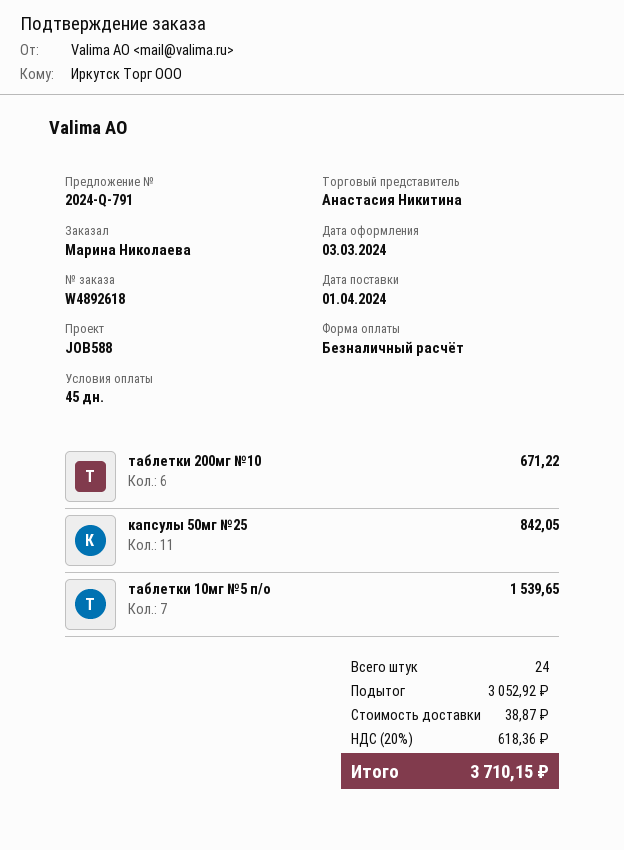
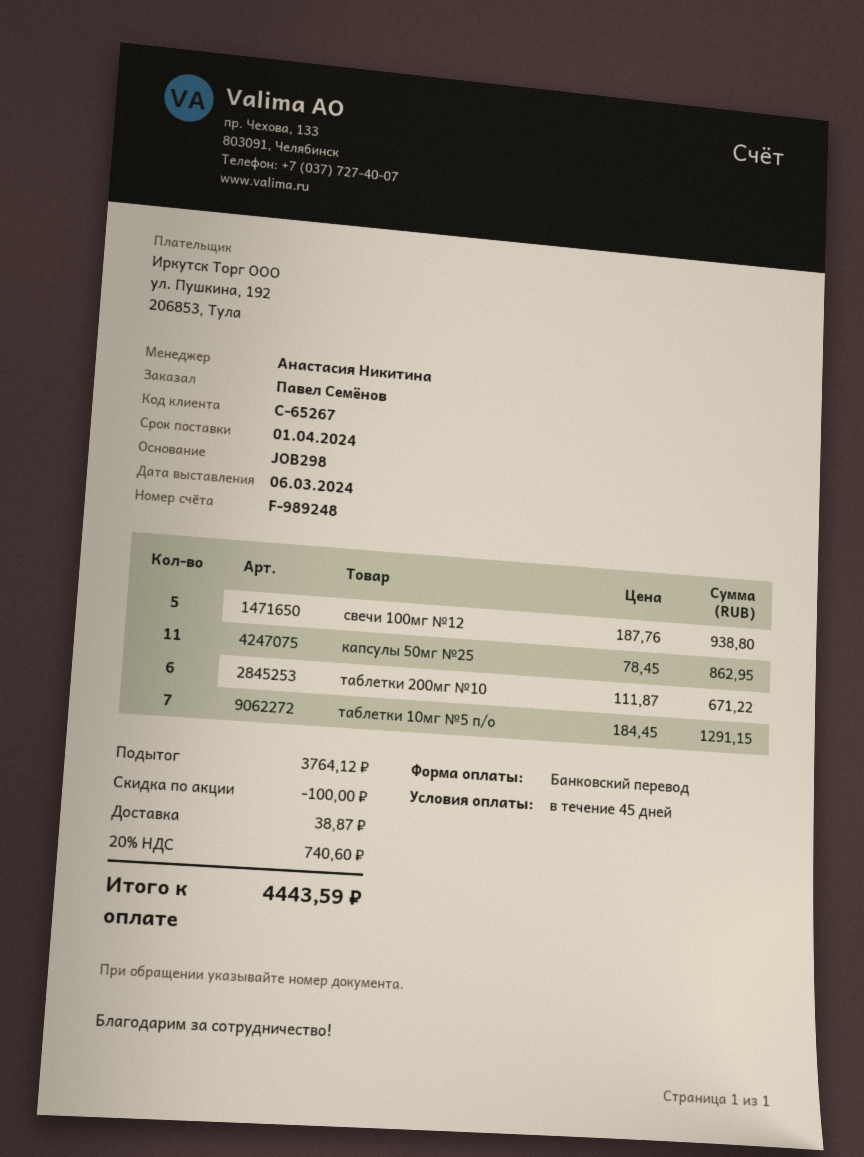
reference: JOB588 -> JOB298
ordered by: Марина Николаева -> Павел Семёнов
капсулы 50мг №25: 11 for 842.05 -> 11 for 862.95
таблетки 10мг №5 п/о: 7 for 1539.65 -> 7 for 1291.15
свечи 100мг №12: none -> 5 for 938.80
subtotal: 3052.92 -> 3764.12
discount: none -> 100.00
tax: 20% = 618.36 -> 20% = 740.60
total: 3710.15 -> 4443.59

